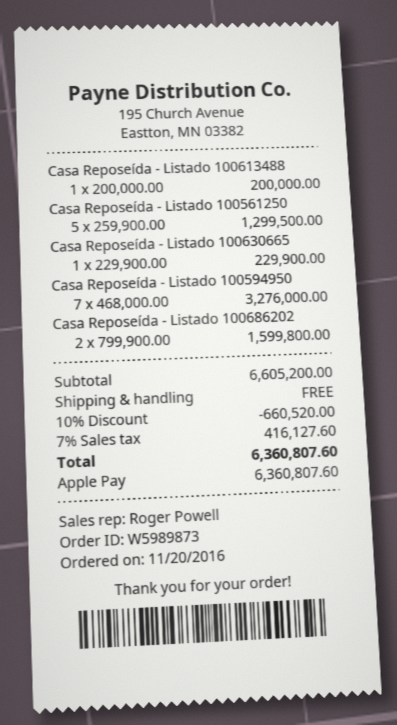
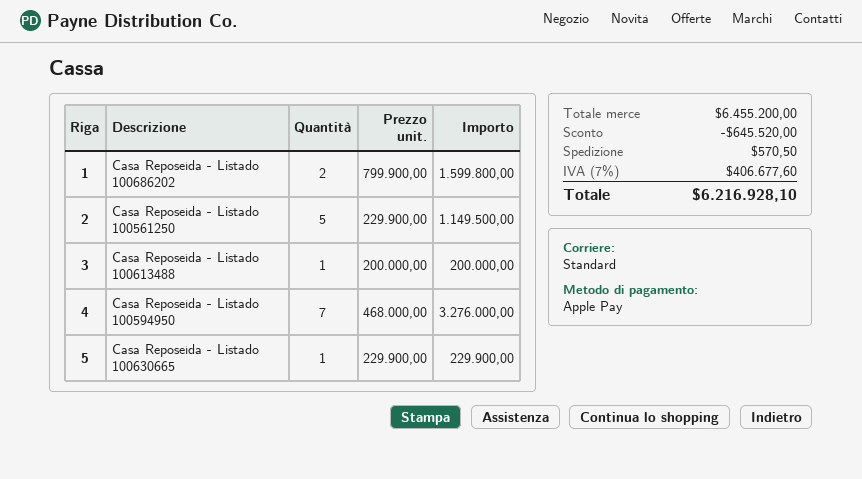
Casa Reposeída - Listado 100561250: 5 x 259900.00 = 1299500.00 -> 5 x 229900.00 = 1149500.00
subtotal: 6605200.00 -> 6455200.00
discount: 660520.00 -> 645520.00
shipping: 0.00 -> 570.50
tax: 7% = 416127.60 -> 7% = 406677.60
total: 6360807.60 -> 6216928.10

